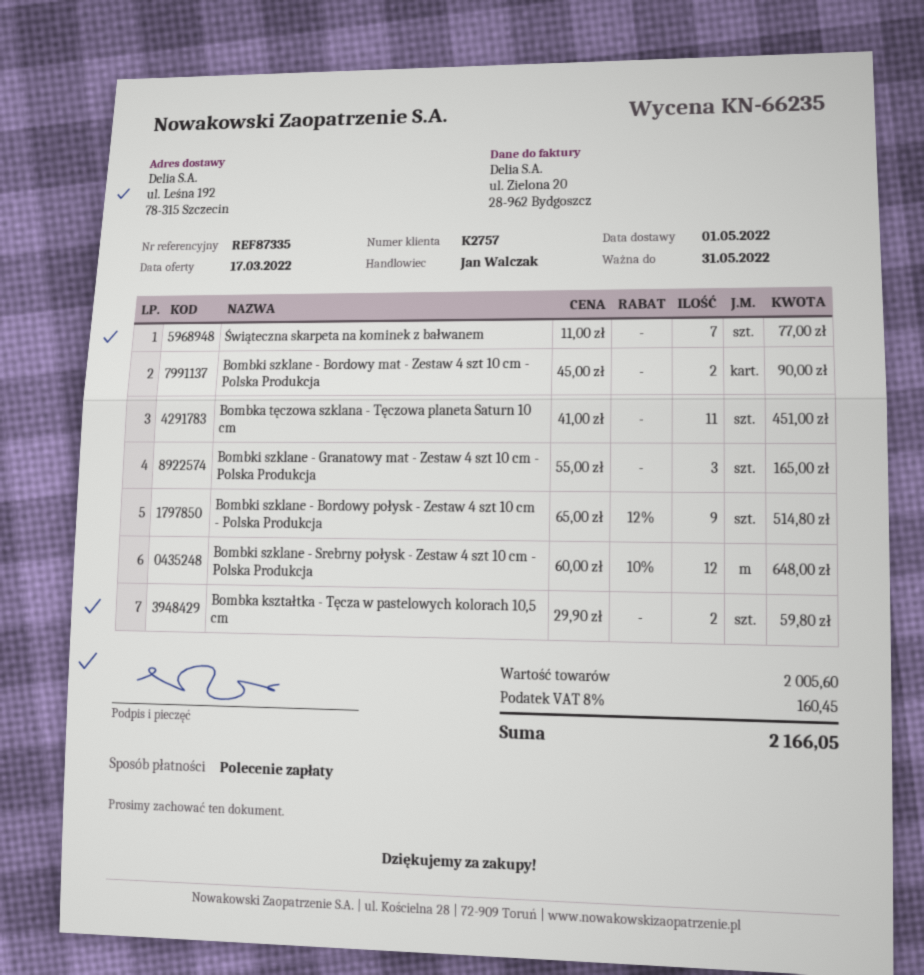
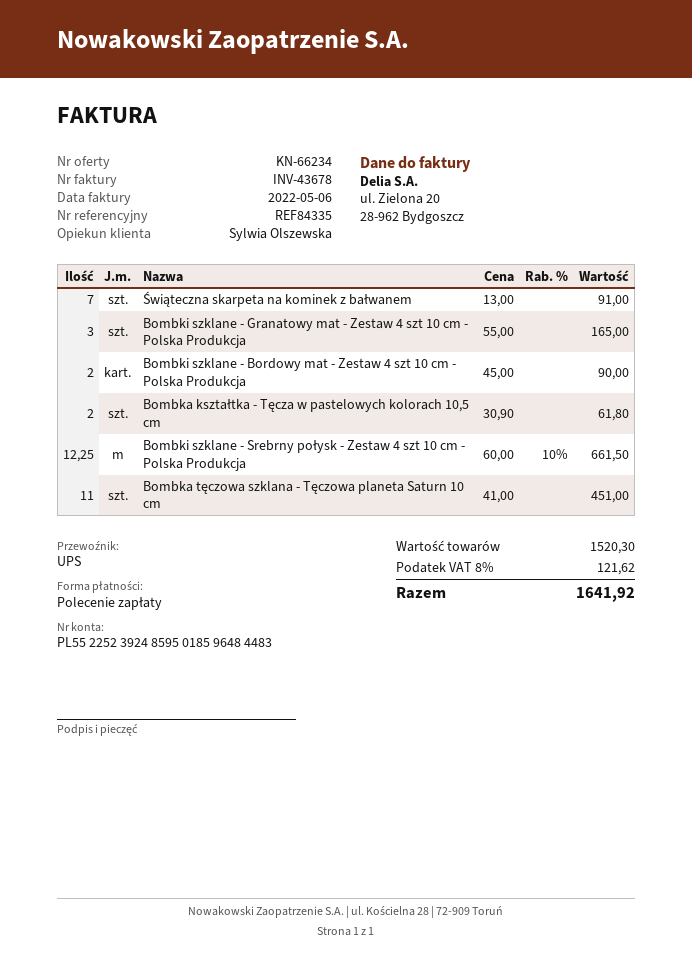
quote number: KN-66235 -> KN-66234
reference: REF87335 -> REF84335
sales rep: Jan Walczak -> Sylwia Olszewska
Świąteczna skarpeta na kominek z bałwanem: 7 x 11.00 = 77.00 -> 7 x 13.00 = 91.00
Bombki szklane - Bordowy połysk - Zestaw 4 szt 10 cm - Polska Produkcja: 9 x 65.00 - 12% = 514.80 -> none
Bombki szklane - Srebrny połysk - Zestaw 4 szt 10 cm - Polska Produkcja: 12 x 60.00 - 10% = 648.00 -> 12.25 x 60.00 - 10% = 661.50
Bombka kształtka - Tęcza w pastelowych kolorach 10,5 cm: 2 x 29.90 = 59.80 -> 2 x 30.90 = 61.80
subtotal: 2005.60 -> 1520.30
tax: 8% = 160.45 -> 8% = 121.62
total: 2166.05 -> 1641.92

